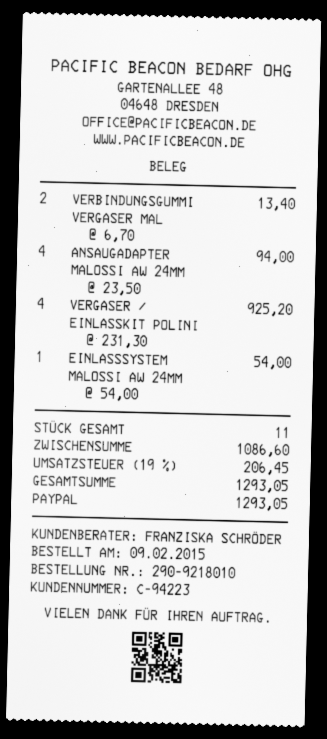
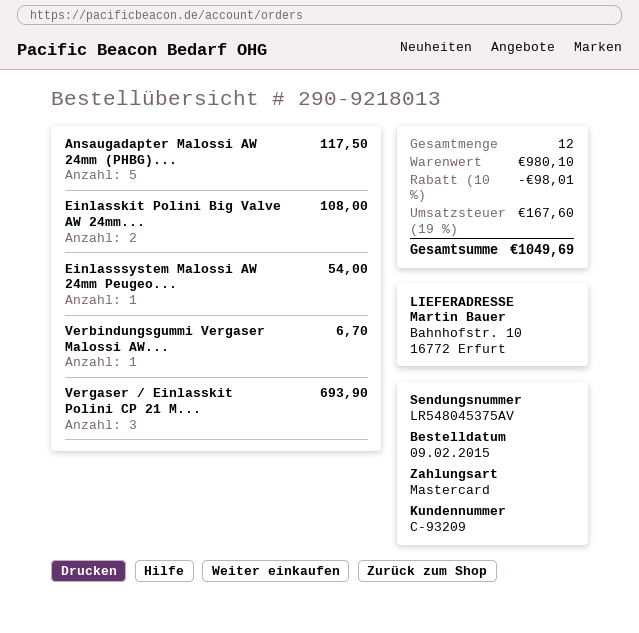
order number: 290-9218010 -> 290-9218013
customer number: C-94223 -> C-93209
payment method: PayPal -> Mastercard
VERBINDUNGSGUMMI VERGASER MAL: 2 for 13.40 -> 1 for 6.70
ANSAUGADAPTER MALOSSI AW 24MM: 4 for 94.00 -> 5 for 117.50
VERGASER / EINLASSKIT POLINI: 4 for 925.20 -> 3 for 693.90
Einlasskit Polini Big Valve AW 24mm...: none -> 2 for 108.00
total quantity: 11 -> 12
subtotal: 1086.60 -> 980.10
discount: none -> 10% = 98.01
tax: 19% = 206.45 -> 19% = 167.60
total: 1293.05 -> 1049.69

